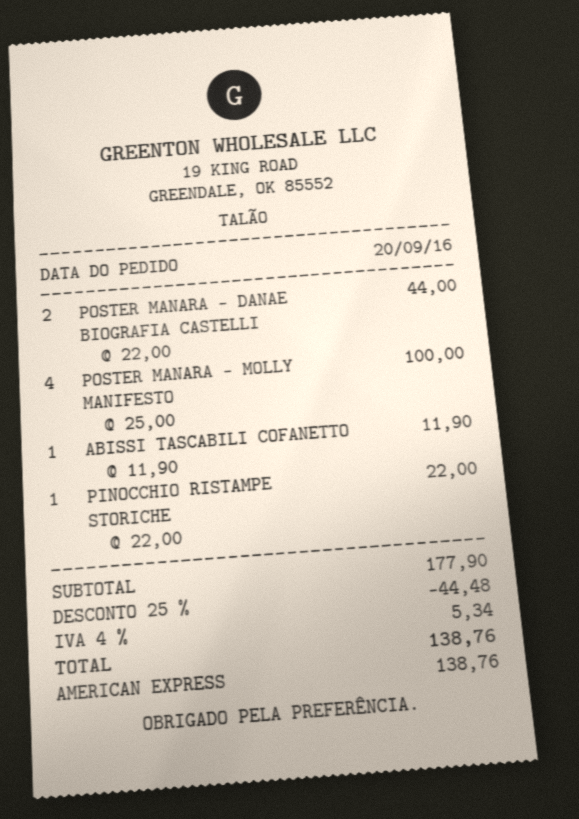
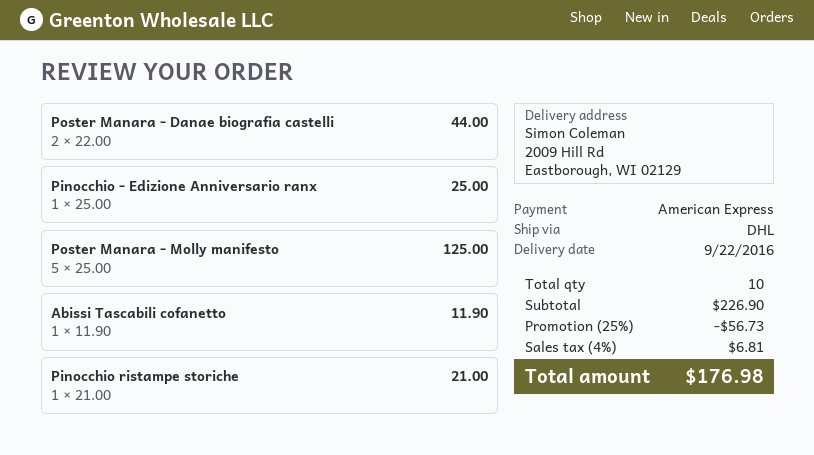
POSTER MANARA - MOLLY MANIFESTO: 4 x 25.00 = 100.00 -> 5 x 25.00 = 125.00
PINOCCHIO RISTAMPE STORICHE: 1 x 22.00 = 22.00 -> 1 x 21.00 = 21.00
Pinocchio - Edizione Anniversario ranx: none -> 1 x 25.00 = 25.00
subtotal: 177.90 -> 226.90
discount: 25% = 44.48 -> 25% = 56.73
tax: 4% = 5.34 -> 4% = 6.81
total: 138.76 -> 176.98

